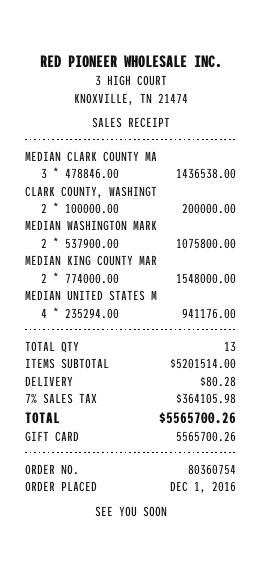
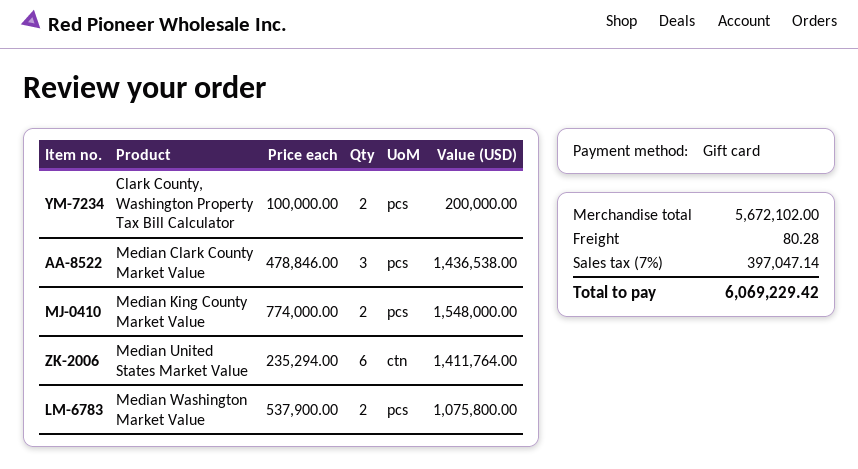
MEDIAN UNITED STATES M: 4 x 235294.00 = 941176.00 -> 6 x 235294.00 = 1411764.00
subtotal: 5201514.00 -> 5672102.00
tax: 7% = 364105.98 -> 7% = 397047.14
total: 5565700.26 -> 6069229.42

